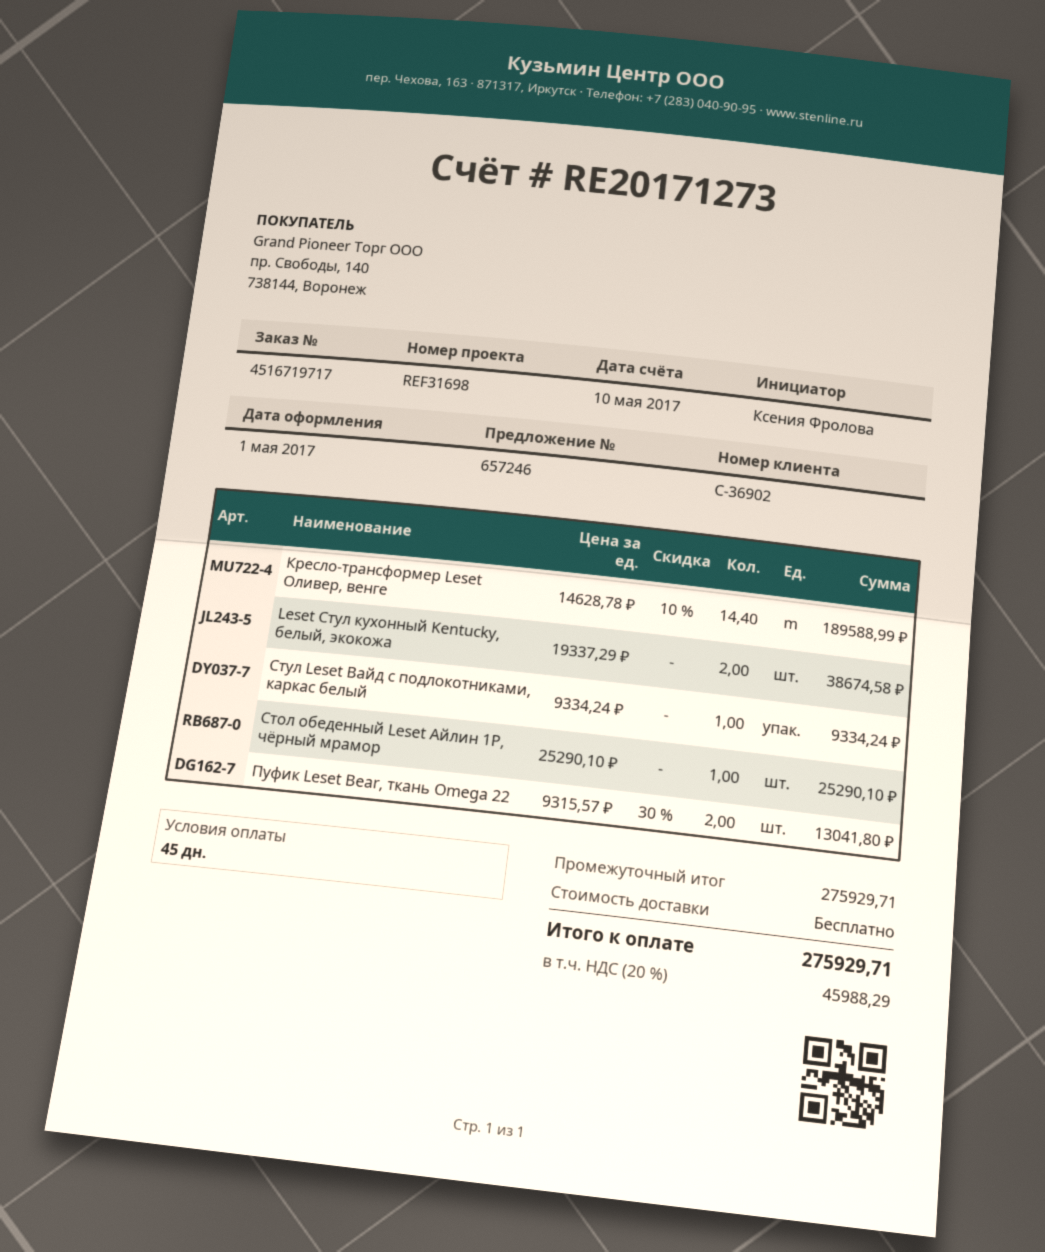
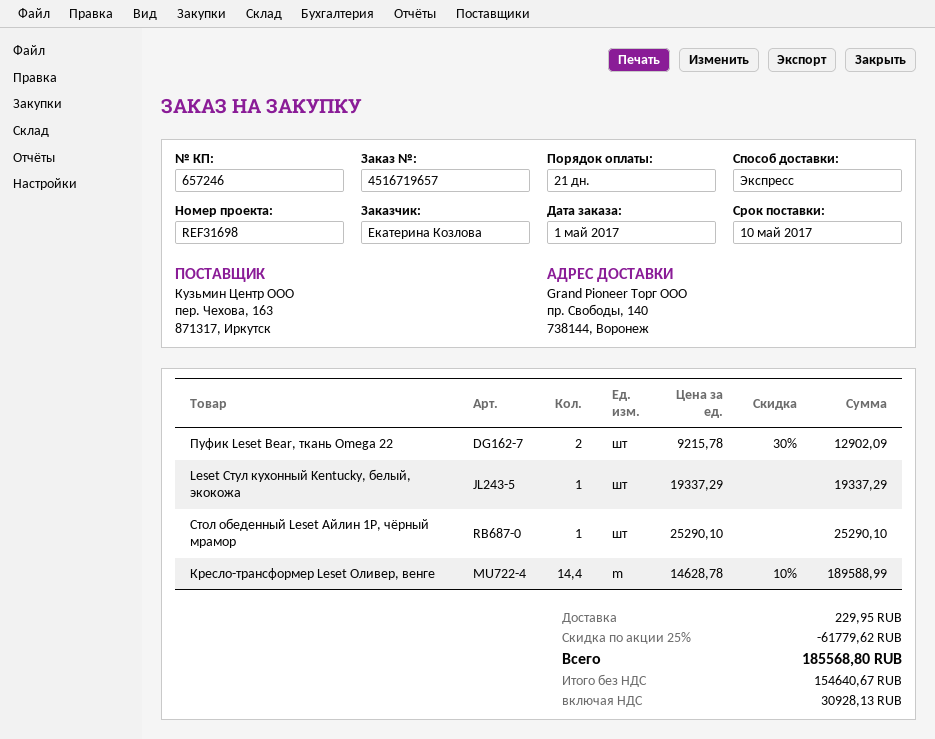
order number: 4516719717 -> 4516719657
payment terms: 45 days -> 21 days
ordered by: Ксения Фролова -> Екатерина Козлова
Leset Стул кухонный Kentucky, белый, экокожа: 2 x 19337.29 = 38674.58 -> 1 x 19337.29 = 19337.29
Стул Leset Вайд с подлокотниками, каркас белый: 1 x 9334.24 = 9334.24 -> none
Пуфик Leset Bear, ткань Omega 22: 2 x 9315.57 - 30% = 13041.80 -> 2 x 9215.78 - 30% = 12902.09
discount: none -> 25% = 61779.62
shipping: 0.00 -> 229.95
tax: 45988.29 -> 30928.13
total: 275929.71 -> 185568.80

